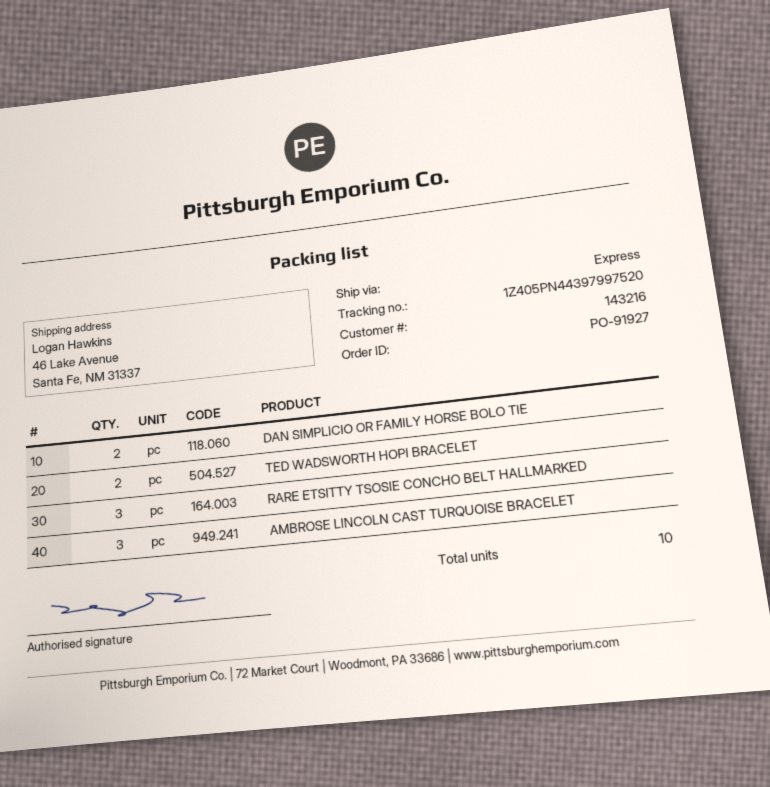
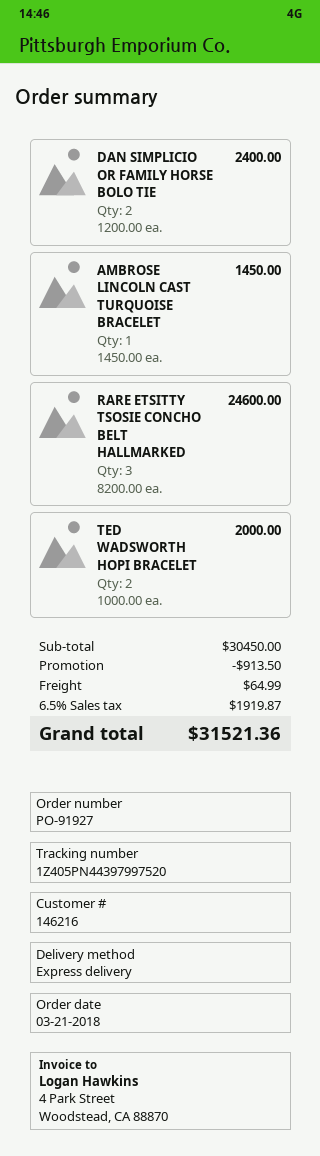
customer number: 143216 -> 146216
AMBROSE LINCOLN CAST TURQUOISE BRACELET: 3 -> 1

